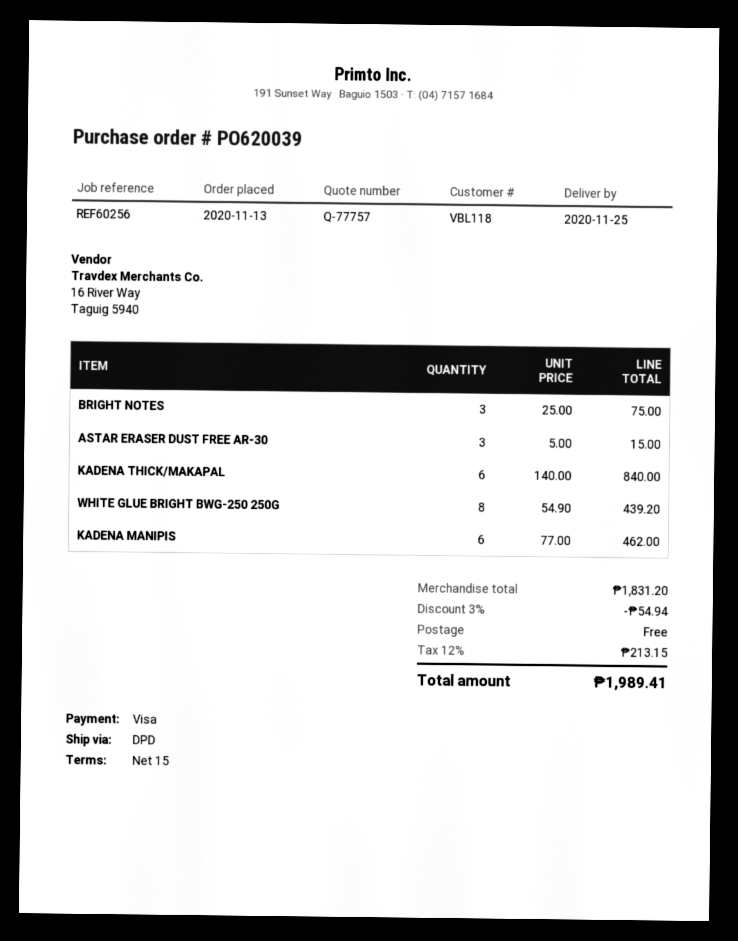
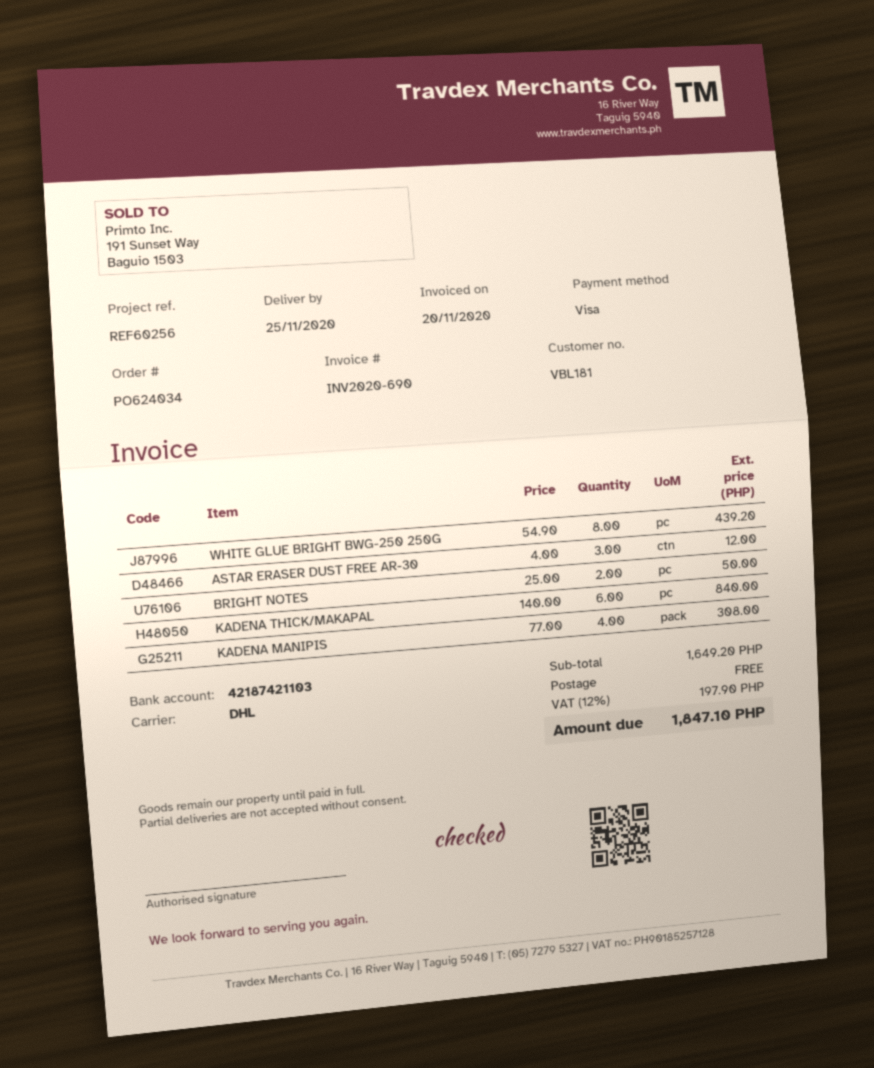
order number: PO620039 -> PO624034
customer number: VBL118 -> VBL181
shipping method: DPD -> DHL
BRIGHT NOTES: 3 x 25.00 = 75.00 -> 2 x 25.00 = 50.00
ASTAR ERASER DUST FREE AR-30: 3 x 5.00 = 15.00 -> 3 x 4.00 = 12.00
KADENA MANIPIS: 6 x 77.00 = 462.00 -> 4 x 77.00 = 308.00
subtotal: 1831.20 -> 1649.20
discount: 3% = 54.94 -> none
tax: 12% = 213.15 -> 12% = 197.90
total: 1989.41 -> 1847.10

